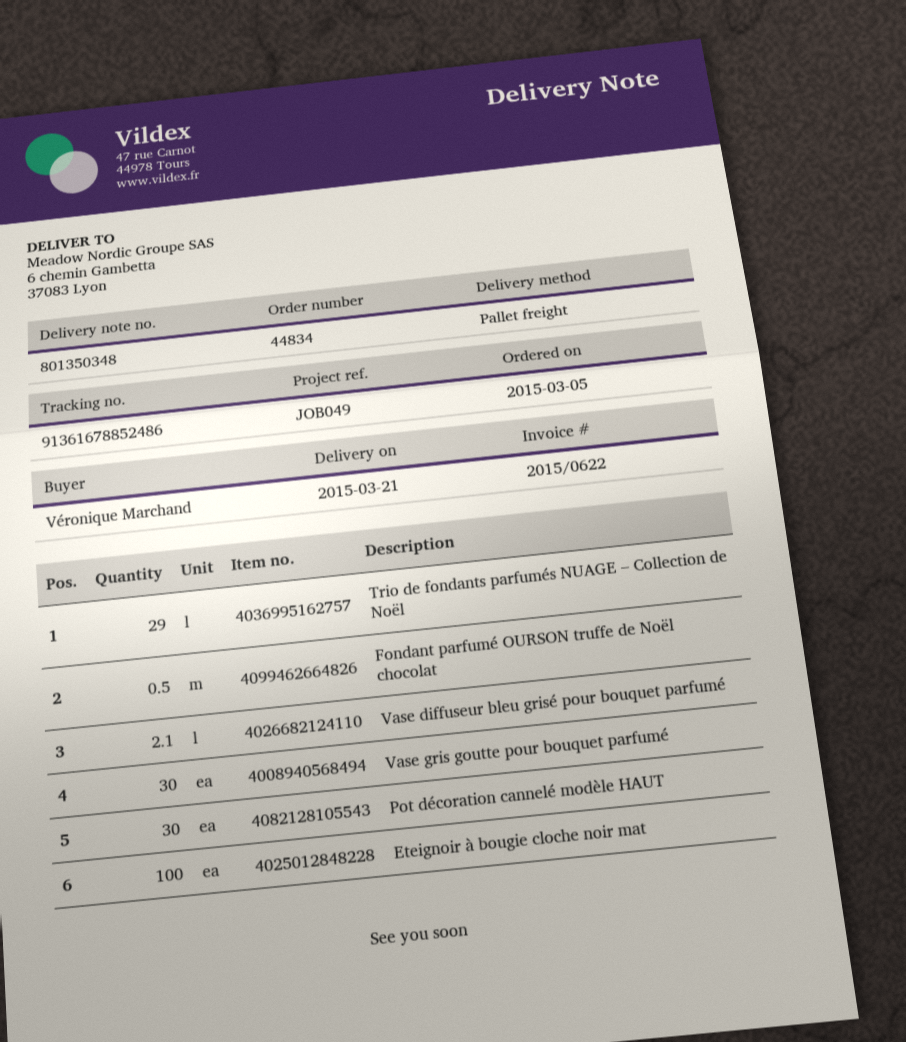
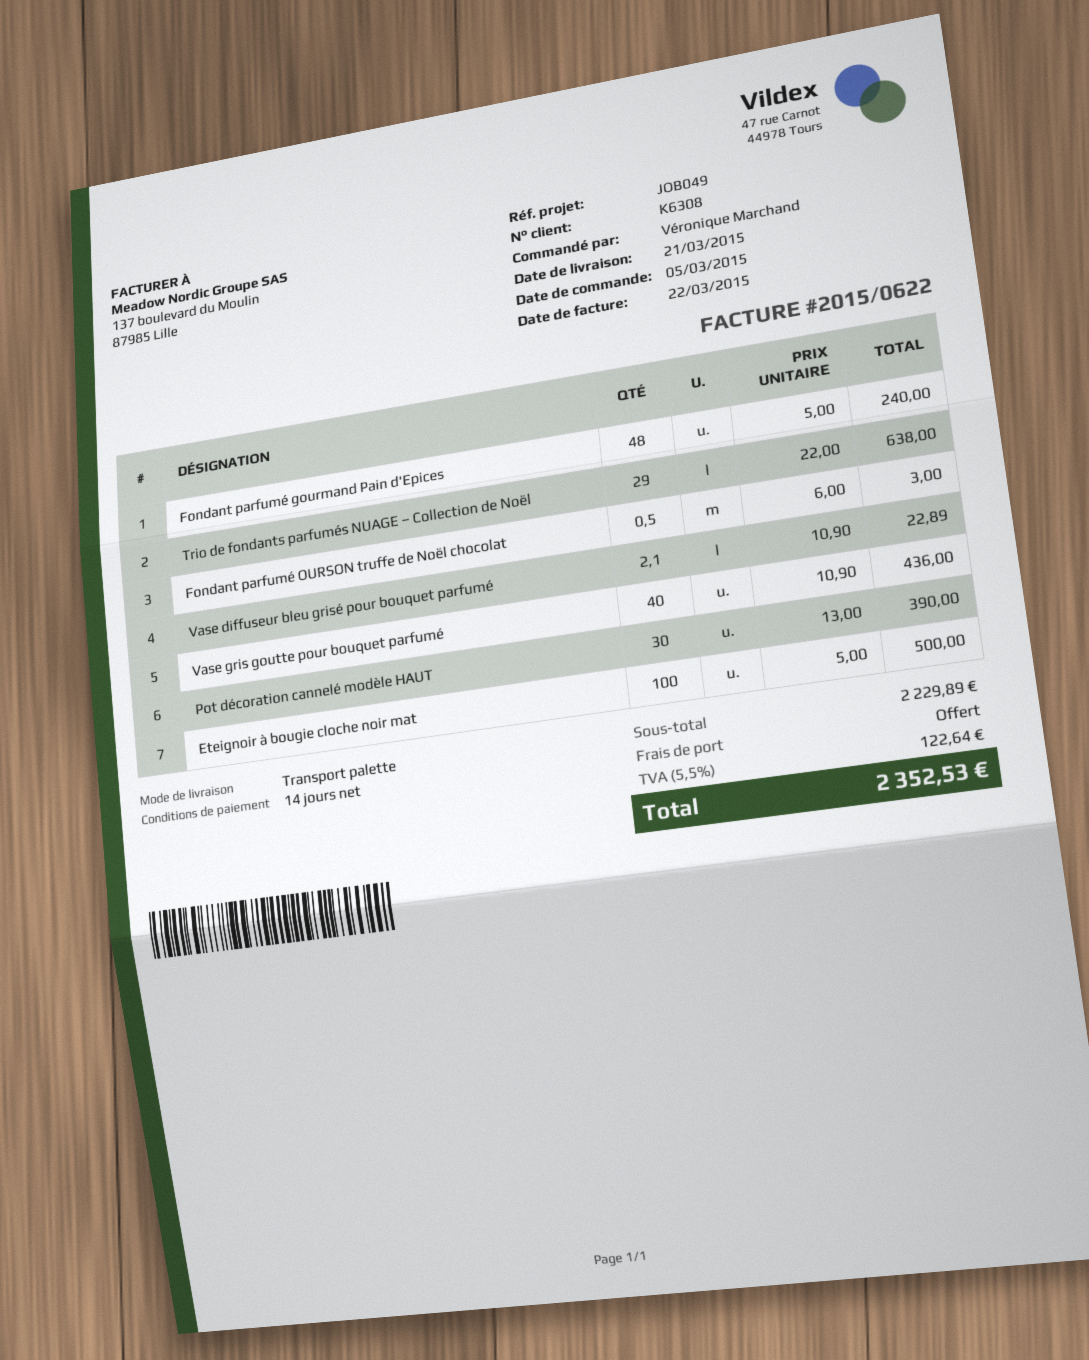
Vase gris goutte pour bouquet parfumé: 30 -> 40
Fondant parfumé gourmand Pain d'Epices: none -> 48

